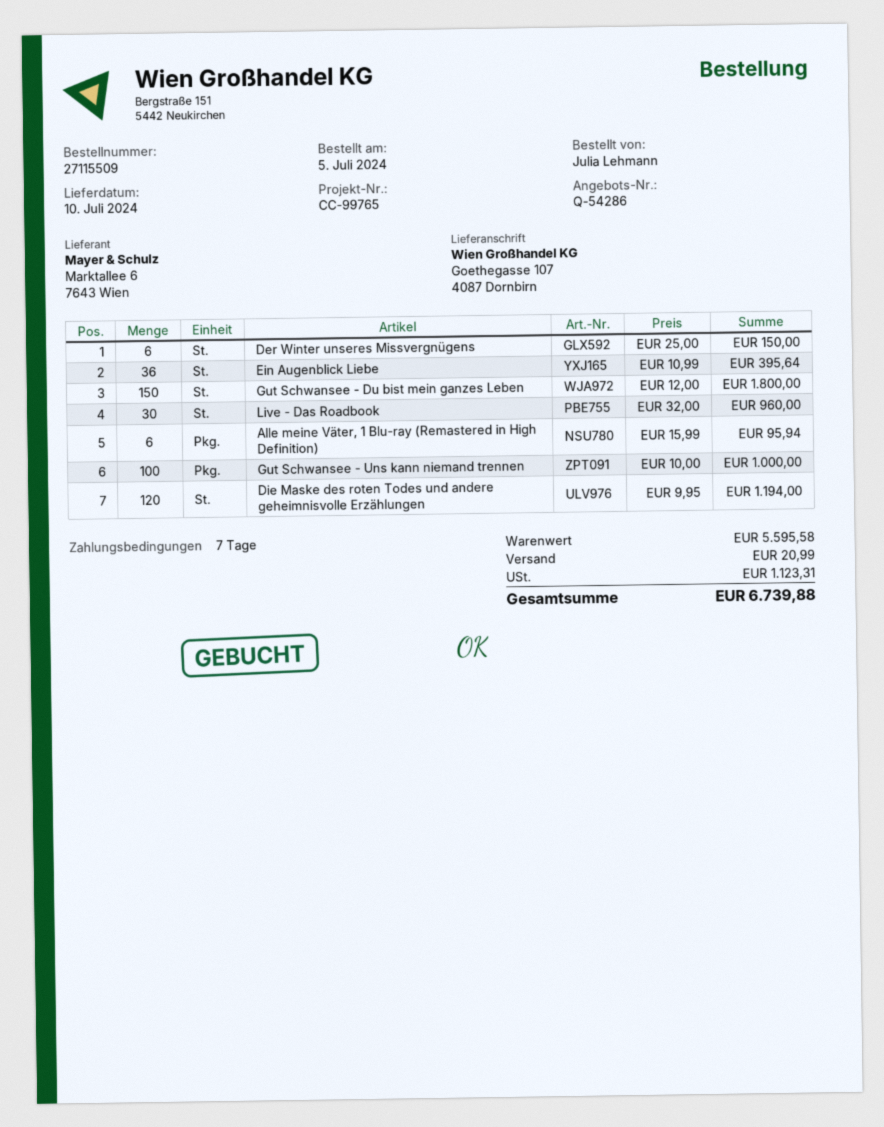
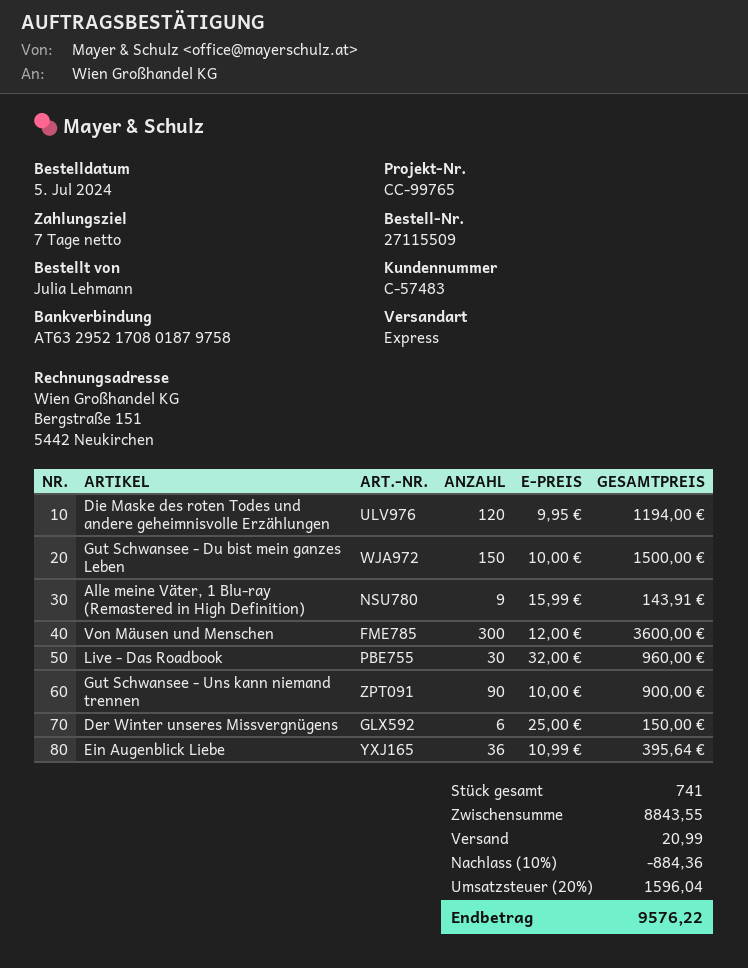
Gut Schwansee - Du bist mein ganzes Leben: 150 x 12.00 = 1800.00 -> 150 x 10.00 = 1500.00
Alle meine Väter, 1 Blu-ray (Remastered in High Definition): 6 x 15.99 = 95.94 -> 9 x 15.99 = 143.91
Gut Schwansee - Uns kann niemand trennen: 100 x 10.00 = 1000.00 -> 90 x 10.00 = 900.00
Von Mäusen und Menschen: none -> 300 x 12.00 = 3600.00
subtotal: 5595.58 -> 8843.55
discount: none -> 10% = 884.36
tax: 1123.31 -> 1596.04
total: 6739.88 -> 9576.22

